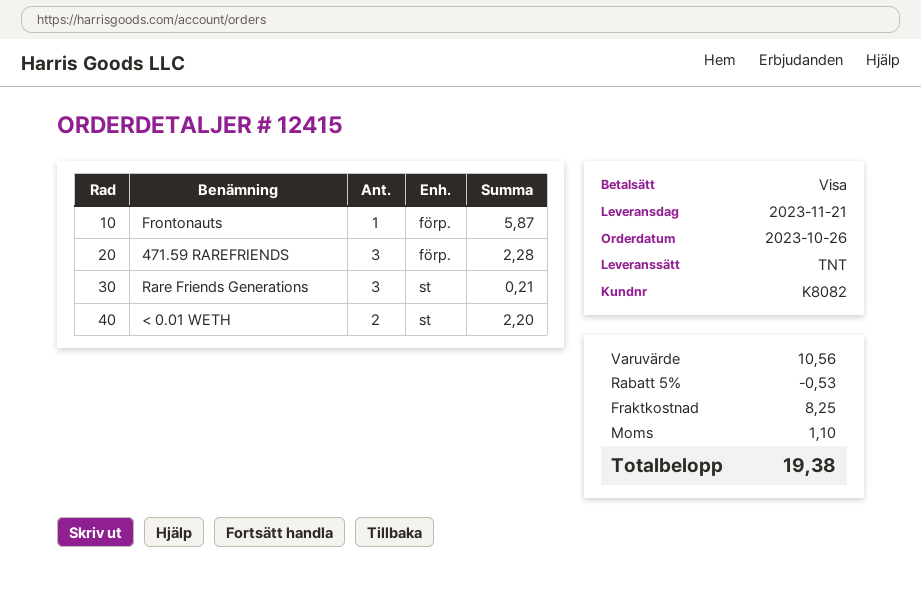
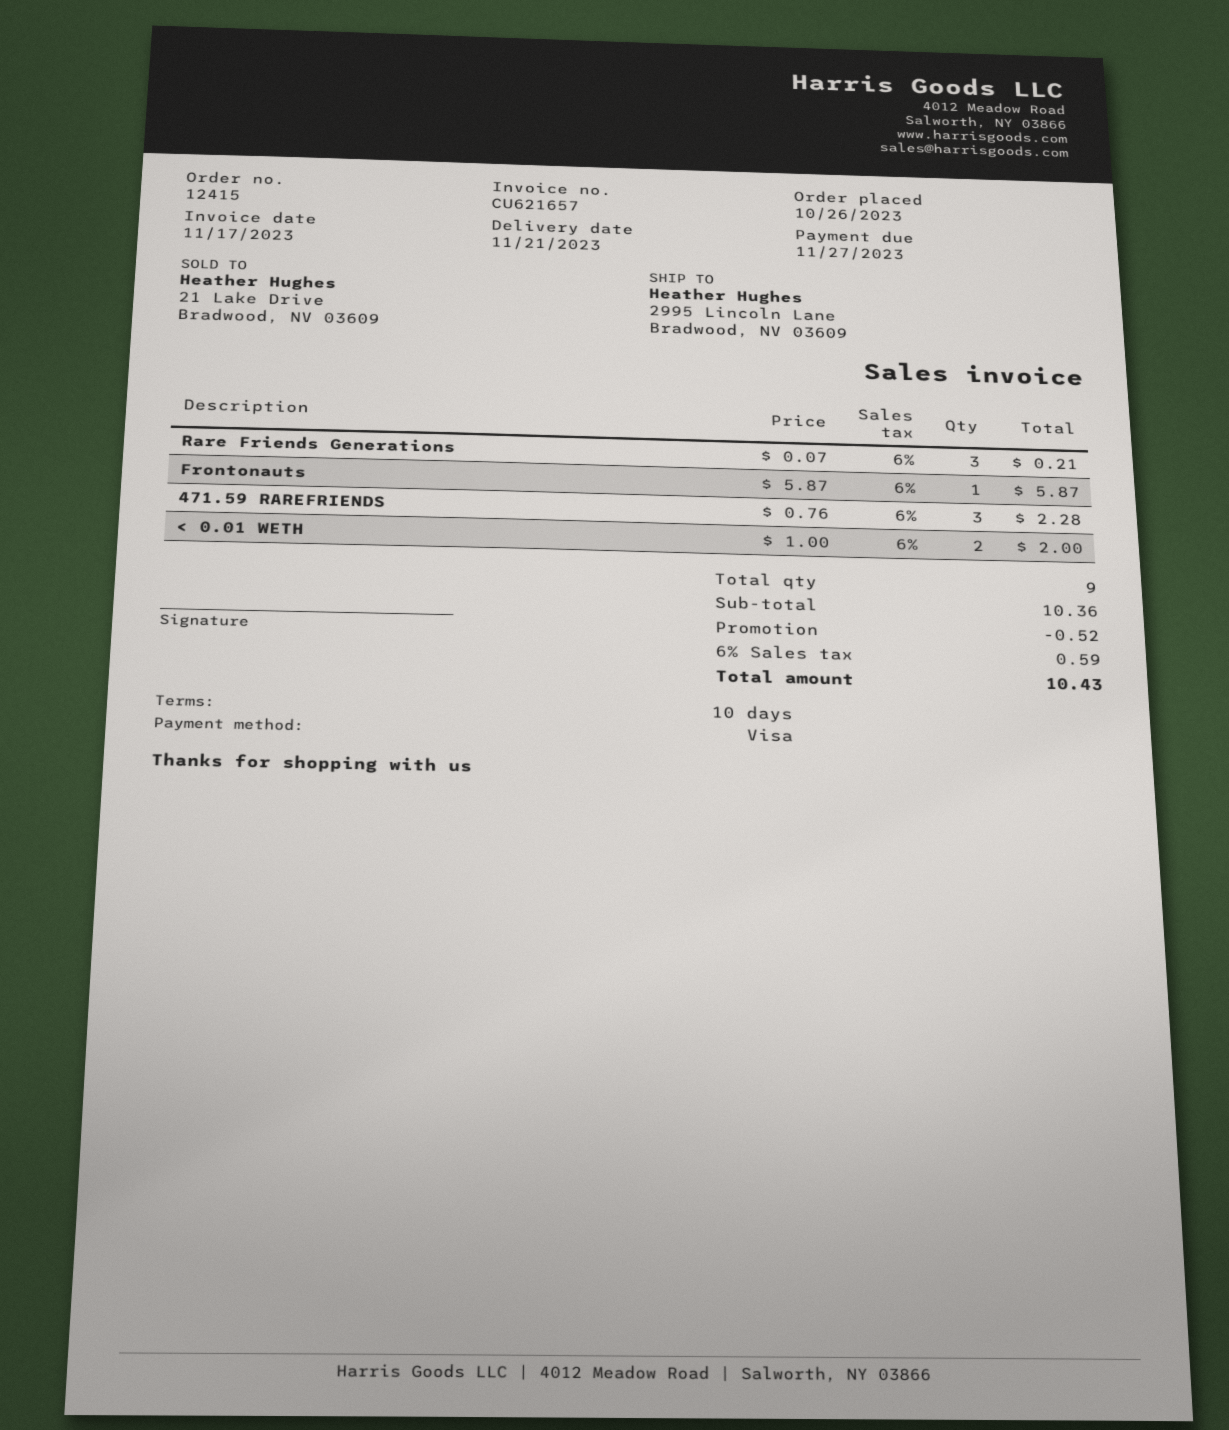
< 0.01 WETH: 2 for 2.20 -> 2 for 2.00
subtotal: 10.56 -> 10.36
discount: 0.53 -> 0.52
shipping: 8.25 -> none
tax: 1.10 -> 0.59
total: 19.38 -> 10.43

